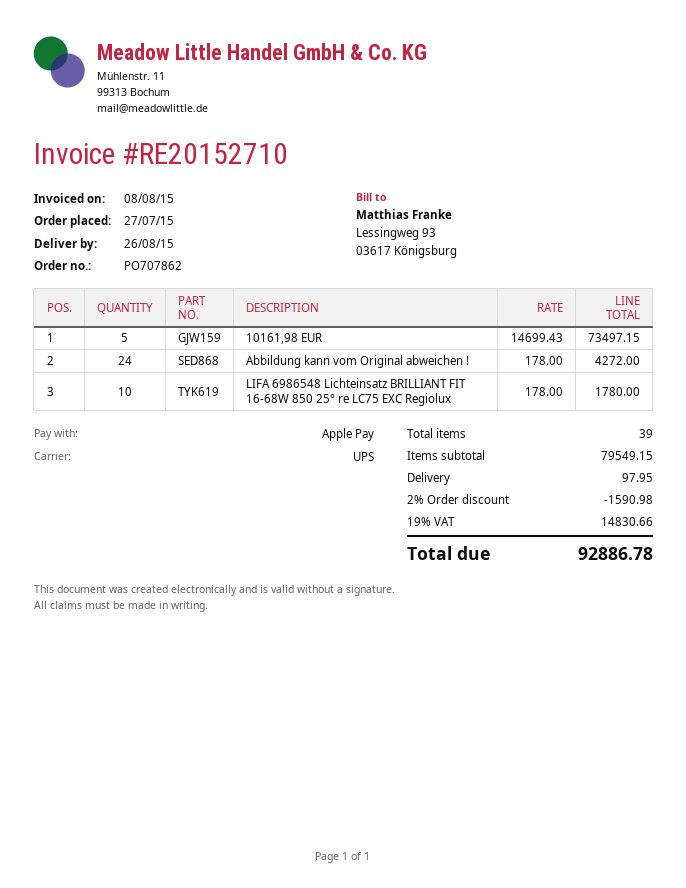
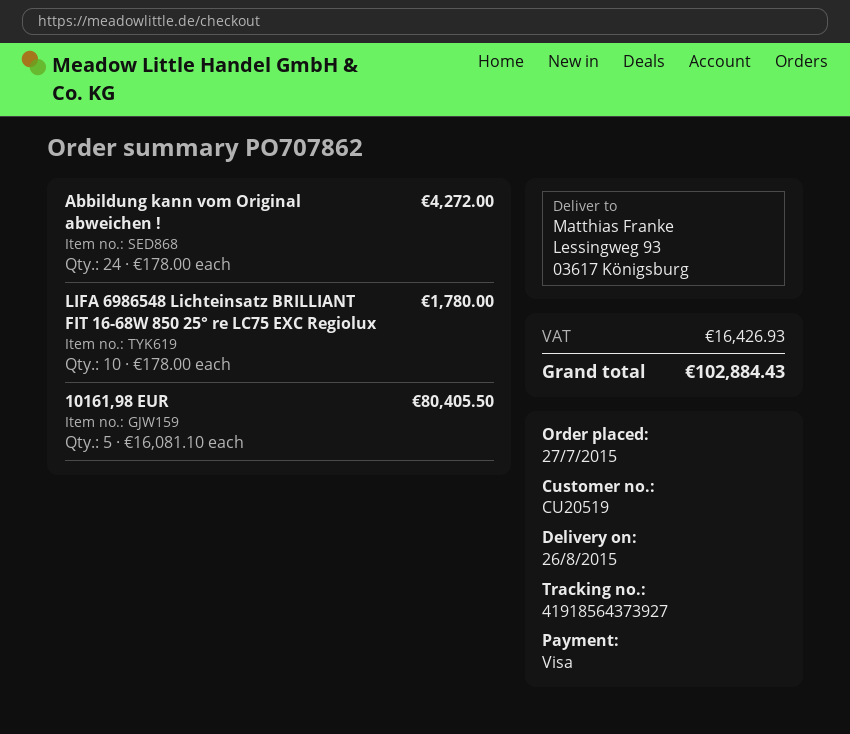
payment method: Apple Pay -> Visa
10161,98 EUR: 5 x 14699.43 = 73497.15 -> 5 x 16081.10 = 80405.50
discount: 2% = 1590.98 -> none
shipping: 97.95 -> none
tax: 14830.66 -> 16426.93
total: 92886.78 -> 102884.43

